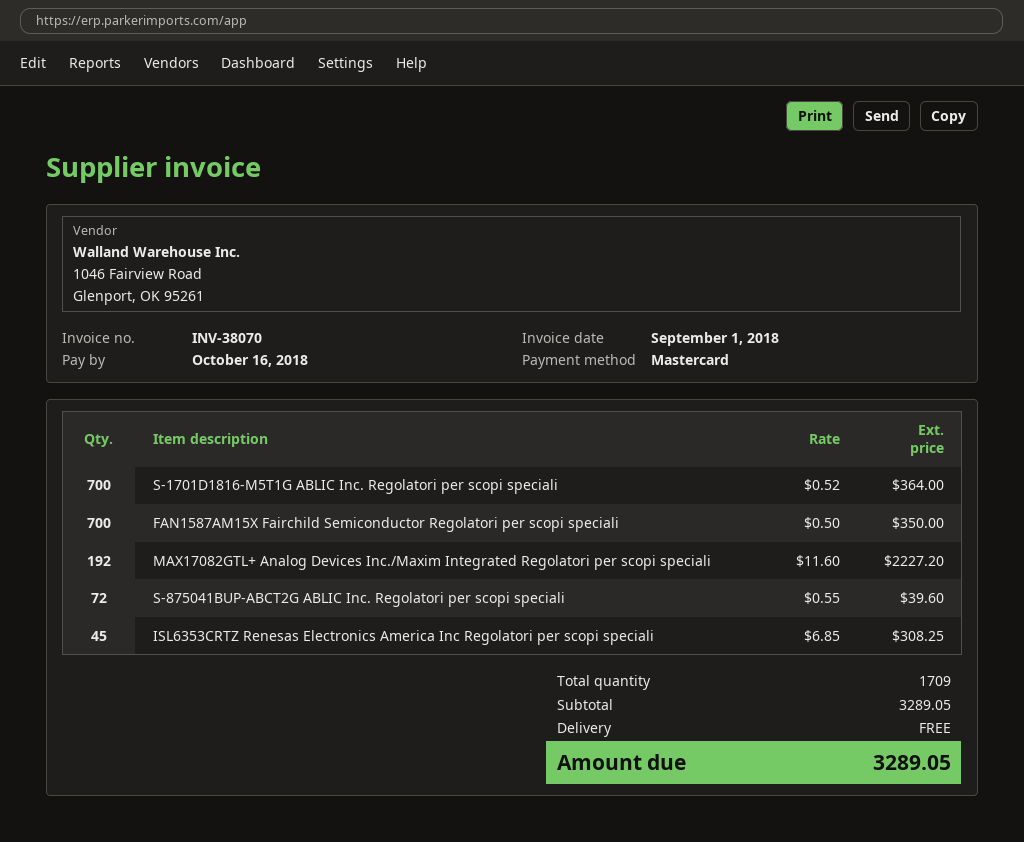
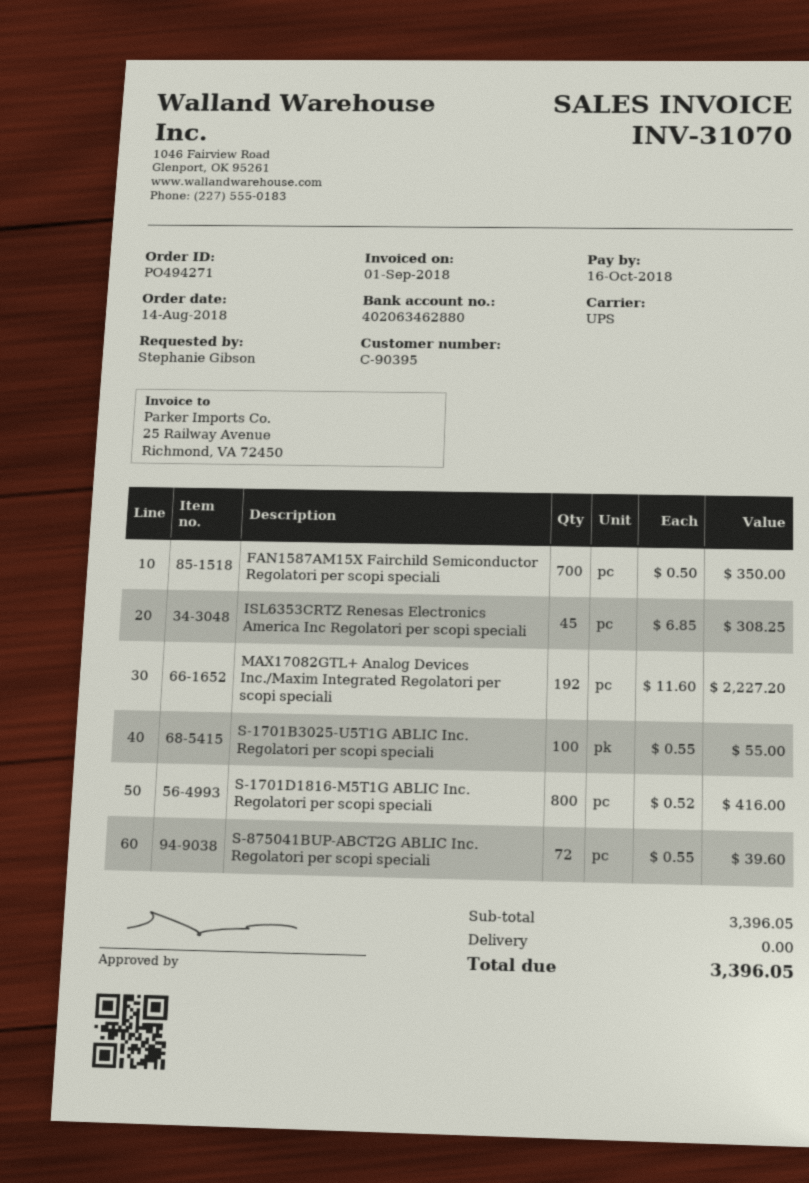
invoice number: INV-38070 -> INV-31070
S-1701D1816-M5T1G ABLIC Inc. Regolatori per scopi speciali: 700 x 0.52 = 364.00 -> 800 x 0.52 = 416.00
S-1701B3025-U5T1G ABLIC Inc. Regolatori per scopi speciali: none -> 100 x 0.55 = 55.00
subtotal: 3289.05 -> 3396.05
total: 3289.05 -> 3396.05

